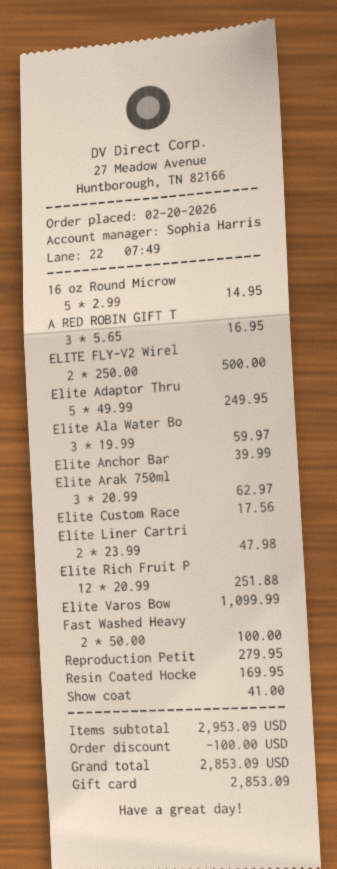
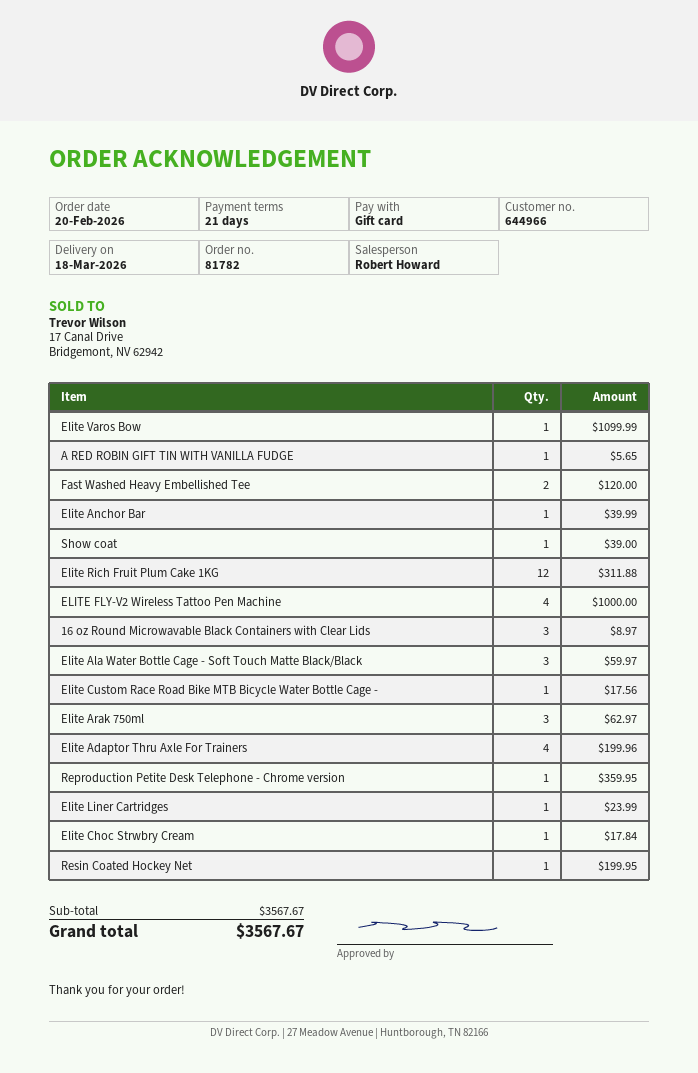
sales rep: Sophia Harris -> Robert Howard
16 oz Round Microw: 5 for 14.95 -> 3 for 8.97
A RED ROBIN GIFT T: 3 for 16.95 -> 1 for 5.65
ELITE FLY-V2 Wirel: 2 for 500.00 -> 4 for 1000.00
Elite Adaptor Thru: 5 for 249.95 -> 4 for 199.96
Elite Liner Cartri: 2 for 47.98 -> 1 for 23.99
Elite Rich Fruit P: 12 for 251.88 -> 12 for 311.88
Fast Washed Heavy: 2 for 100.00 -> 2 for 120.00
Reproduction Petit: 1 for 279.95 -> 1 for 359.95
Resin Coated Hocke: 1 for 169.95 -> 1 for 199.95
Show coat: 1 for 41.00 -> 1 for 39.00
Elite Choc Strwbry Cream: none -> 1 for 17.84
subtotal: 2953.09 -> 3567.67
discount: 100.00 -> none
total: 2853.09 -> 3567.67

